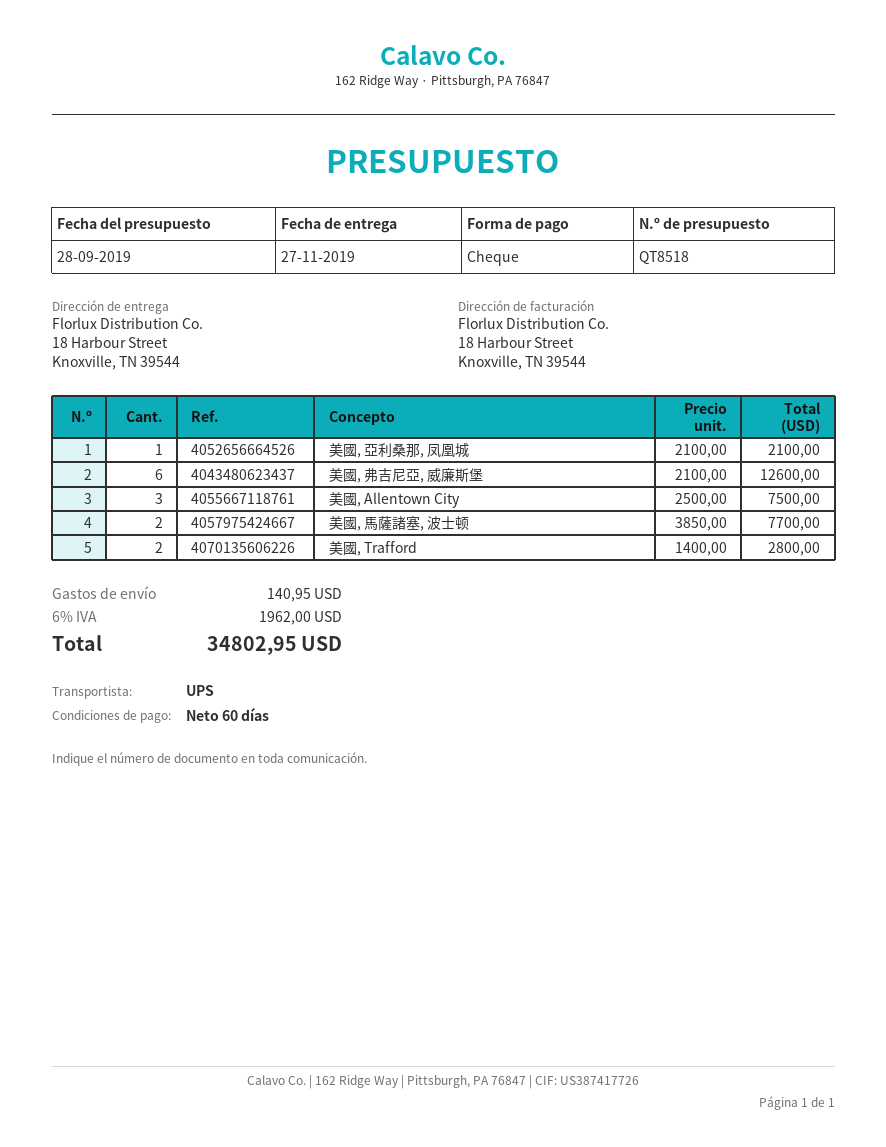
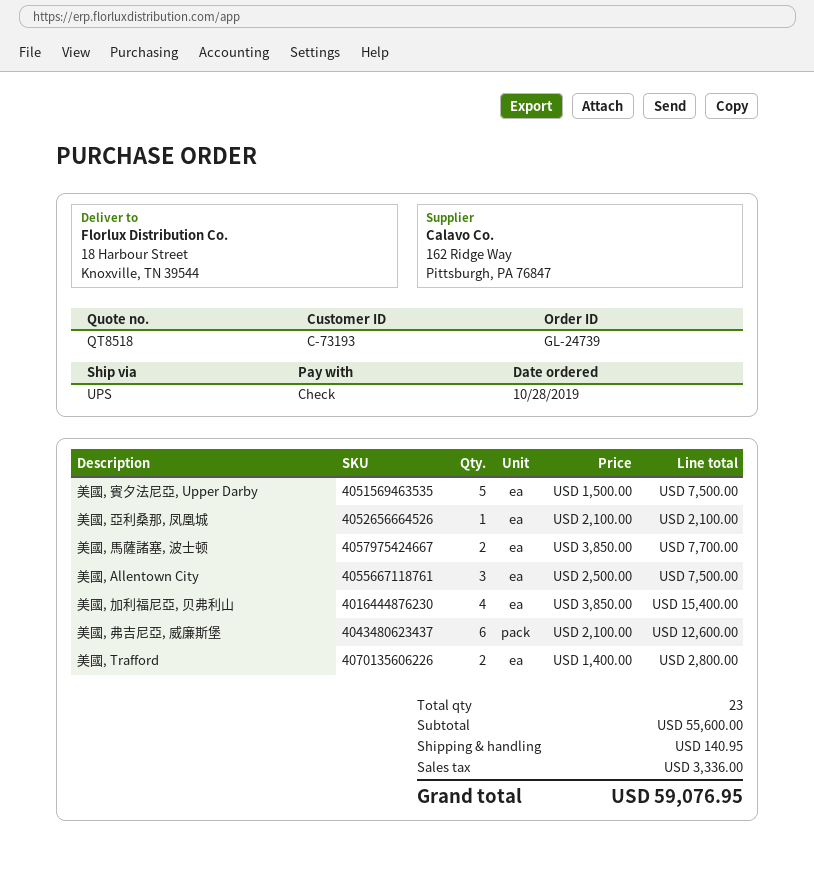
美國, 賓夕法尼亞, Upper Darby: none -> 5 x 1500.00 = 7500.00
美國, 加利福尼亞, 贝弗利山: none -> 4 x 3850.00 = 15400.00
tax: 1962.00 -> 3336.00
total: 34802.95 -> 59076.95

